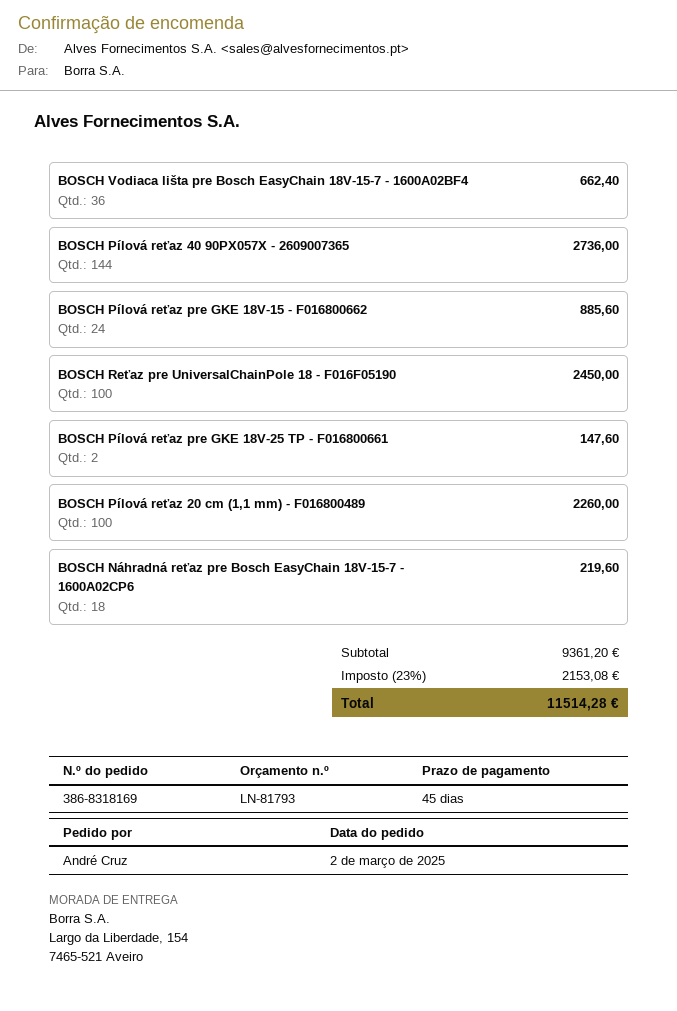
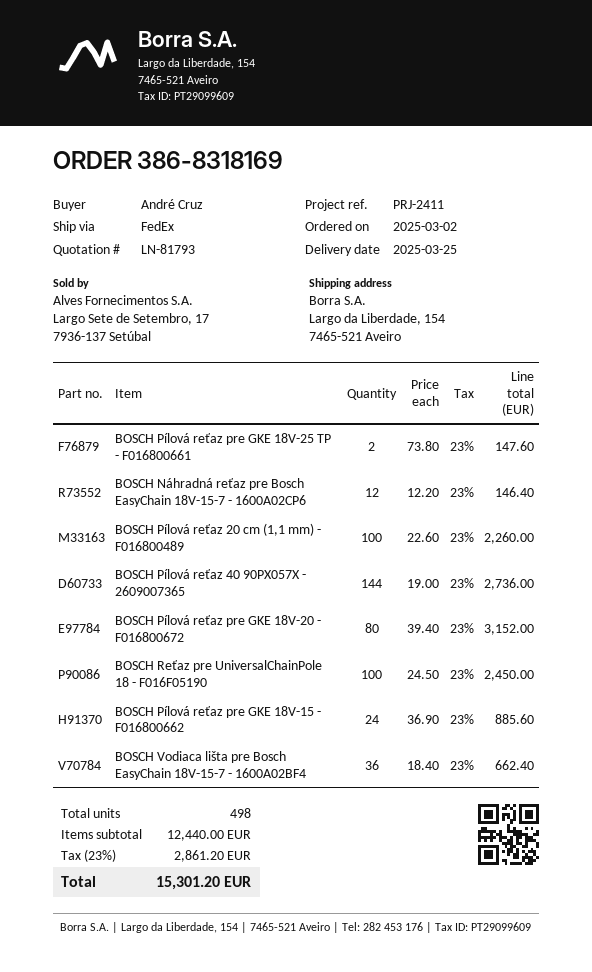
BOSCH Náhradná reťaz pre Bosch EasyChain 18V-15-7 - 1600A02CP6: 18 for 219.60 -> 12 for 146.40
BOSCH Pílová reťaz pre GKE 18V-20 - F016800672: none -> 80 for 3152.00
subtotal: 9361.20 -> 12440.00
tax: 23% = 2153.08 -> 23% = 2861.20
total: 11514.28 -> 15301.20

